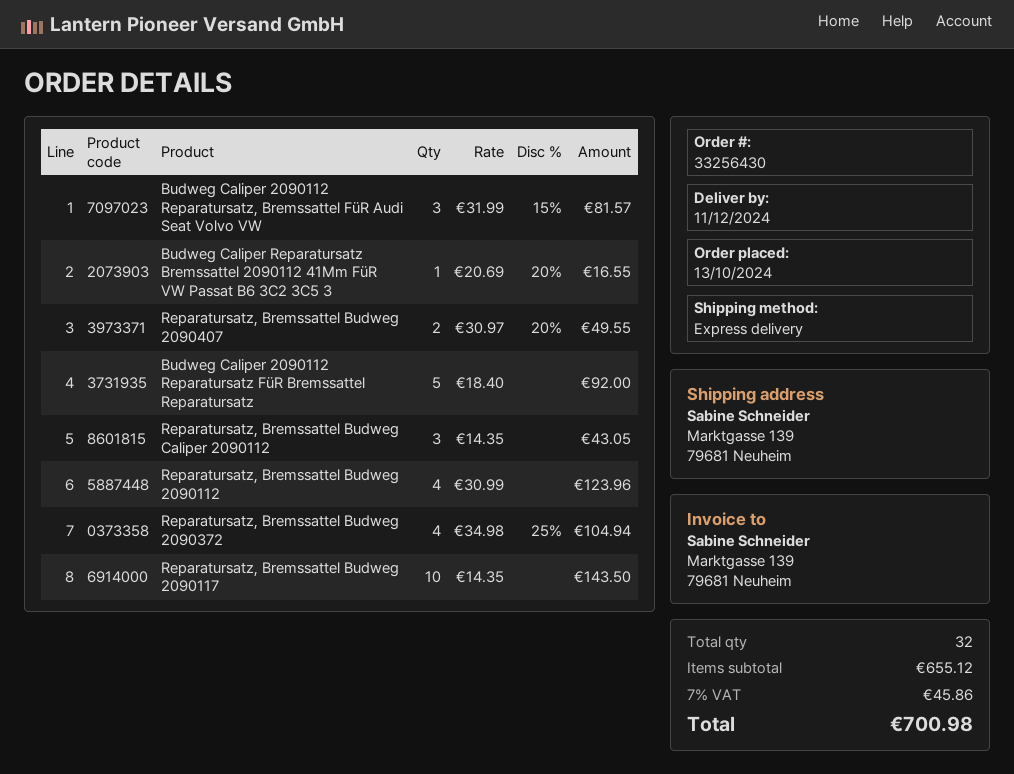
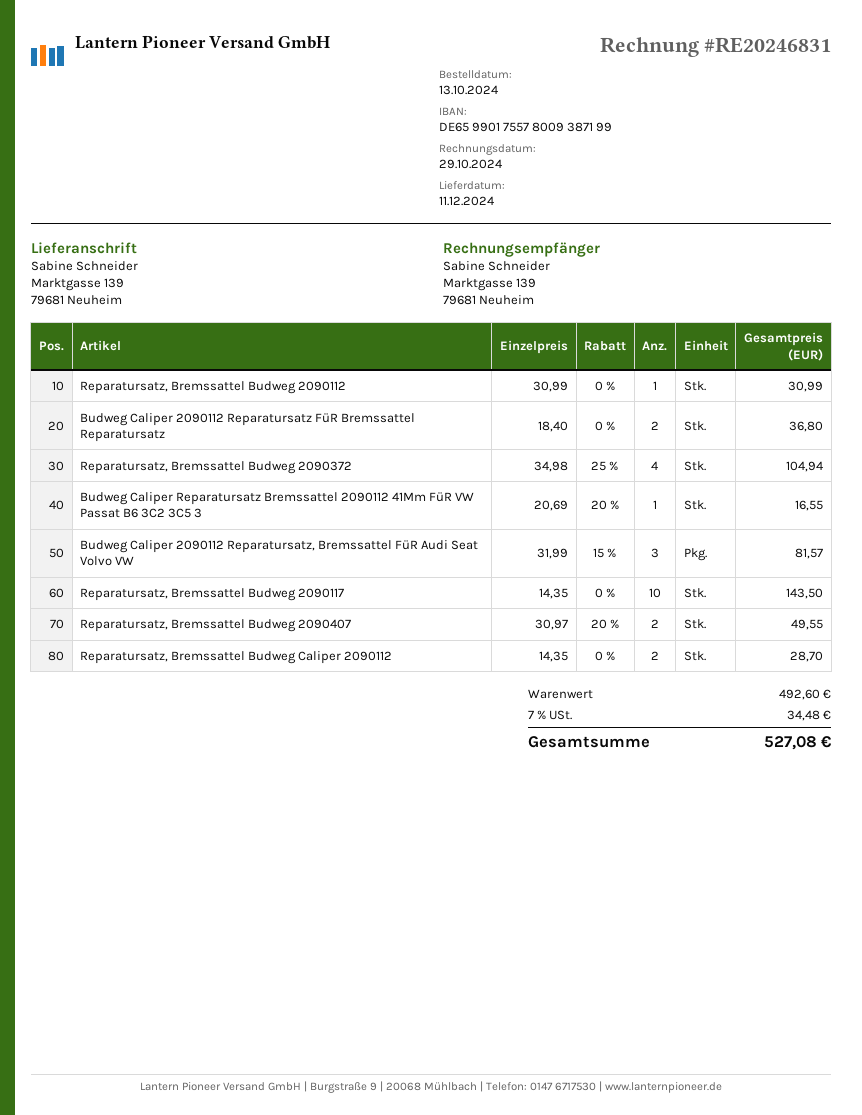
Budweg Caliper 2090112 Reparatursatz FüR Bremssattel Reparatursatz: 5 x 18.40 = 92.00 -> 2 x 18.40 = 36.80
Reparatursatz, Bremssattel Budweg Caliper 2090112: 3 x 14.35 = 43.05 -> 2 x 14.35 = 28.70
Reparatursatz, Bremssattel Budweg 2090112: 4 x 30.99 = 123.96 -> 1 x 30.99 = 30.99
subtotal: 655.12 -> 492.60
tax: 7% = 45.86 -> 7% = 34.48
total: 700.98 -> 527.08

